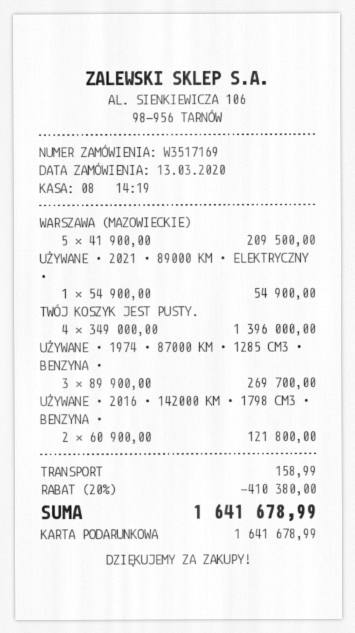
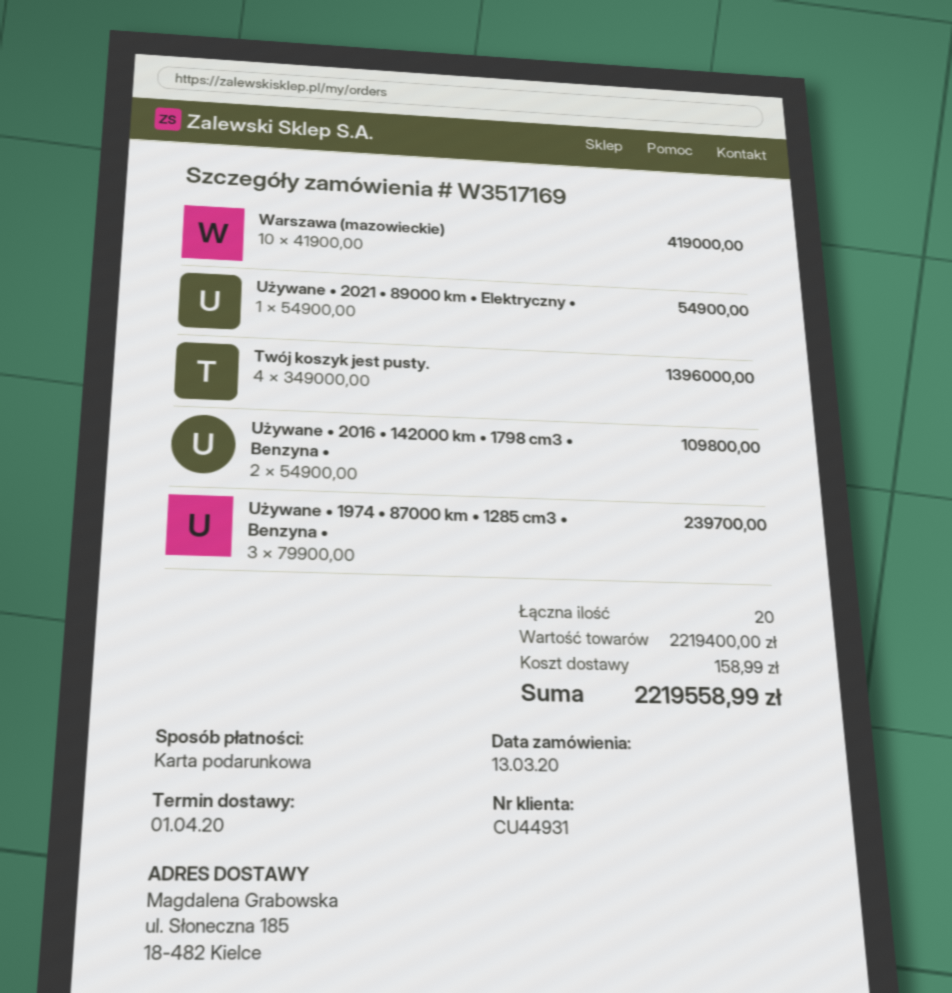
WARSZAWA (MAZOWIECKIE): 5 x 41900.00 = 209500.00 -> 10 x 41900.00 = 419000.00
UŻYWANE • 1974 • 87000 KM • 1285 CM3 • BENZYNA •: 3 x 89900.00 = 269700.00 -> 3 x 79900.00 = 239700.00
UŻYWANE • 2016 • 142000 KM • 1798 CM3 • BENZYNA •: 2 x 60900.00 = 121800.00 -> 2 x 54900.00 = 109800.00
discount: 20% = 410380.00 -> none
total: 1641678.99 -> 2219558.99

